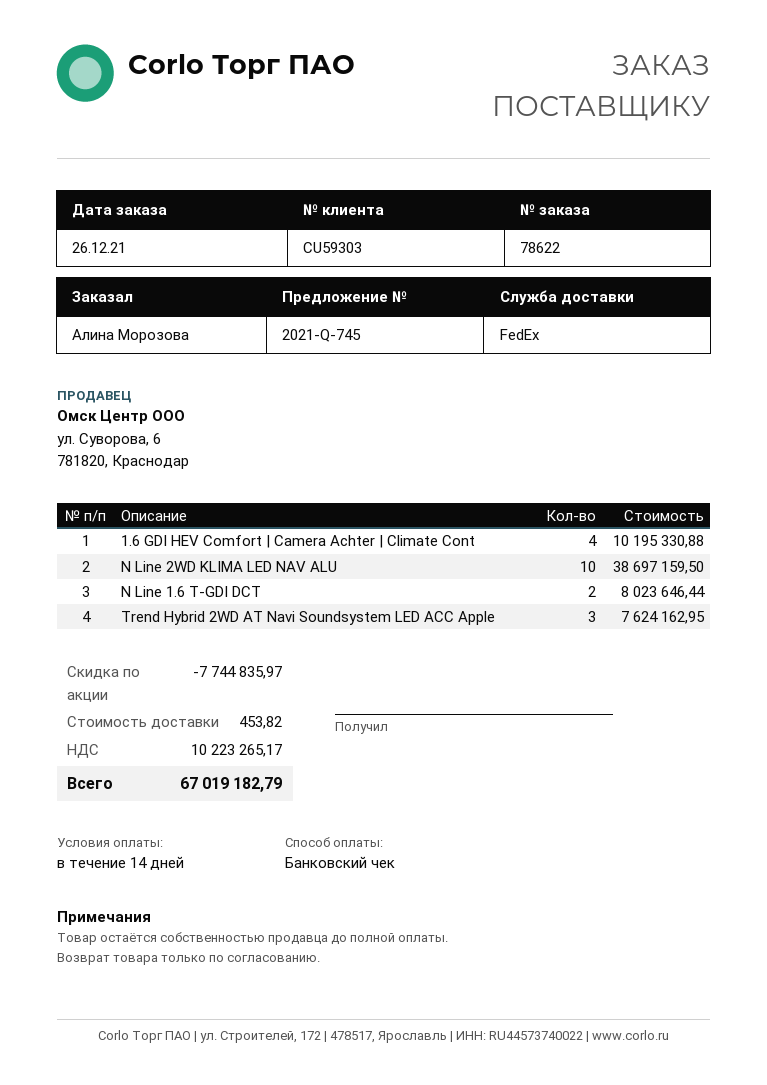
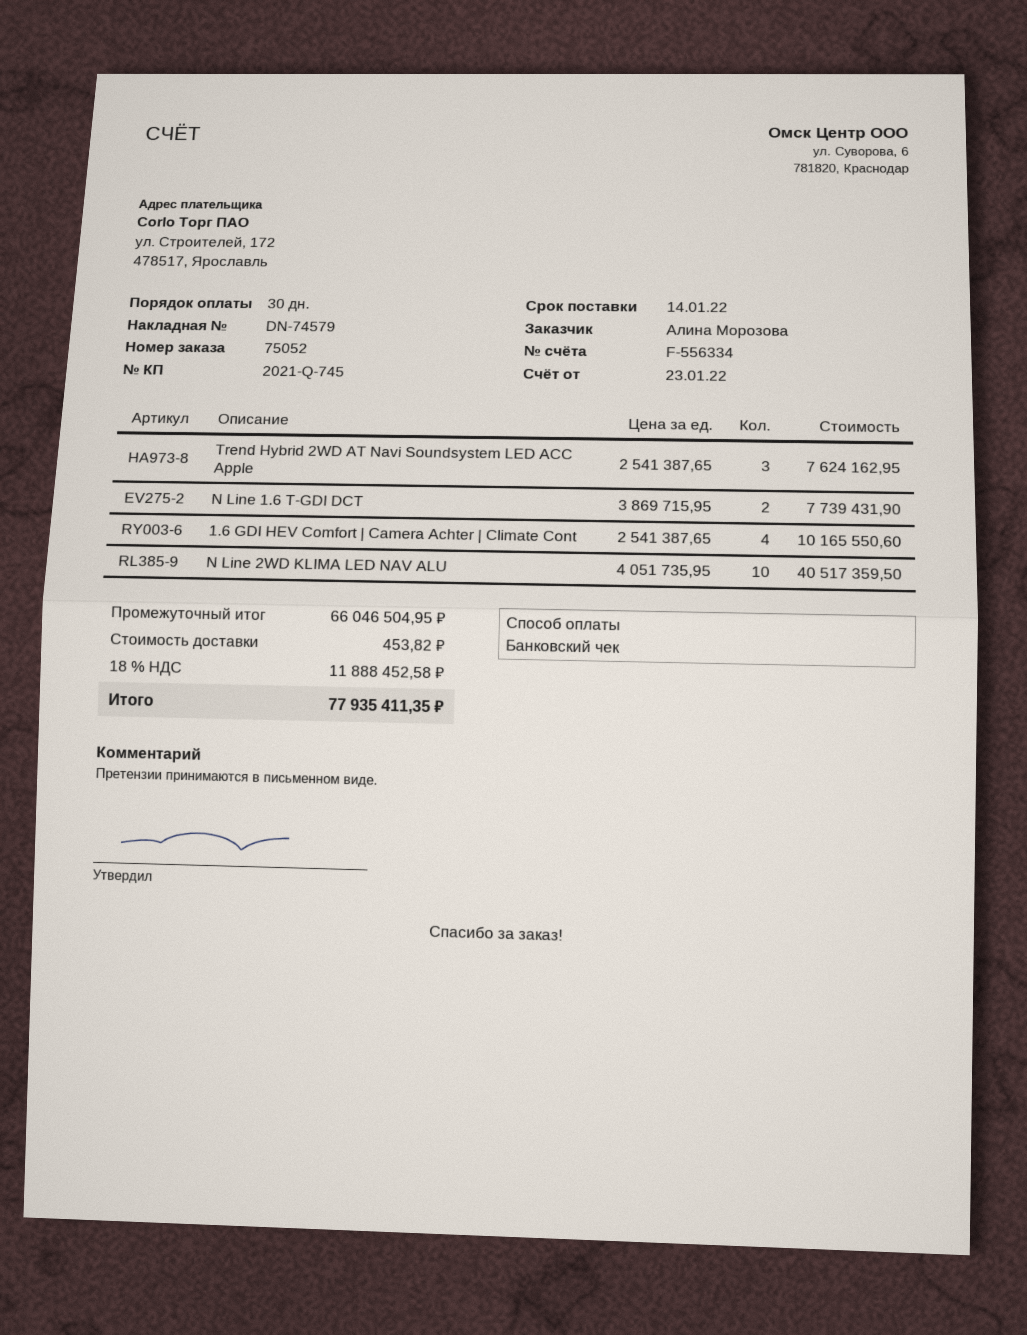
order number: 78622 -> 75052
payment terms: 14 days -> 30 days
1.6 GDI HEV Comfort | Camera Achter | Climate Cont: 4 for 10195330.88 -> 4 for 10165550.60
N Line 2WD KLIMA LED NAV ALU: 10 for 38697159.50 -> 10 for 40517359.50
N Line 1.6 T-GDI DCT: 2 for 8023646.44 -> 2 for 7739431.90
discount: 7744835.97 -> none
tax: 10223265.17 -> 11888452.58
total: 67019182.79 -> 77935411.35

